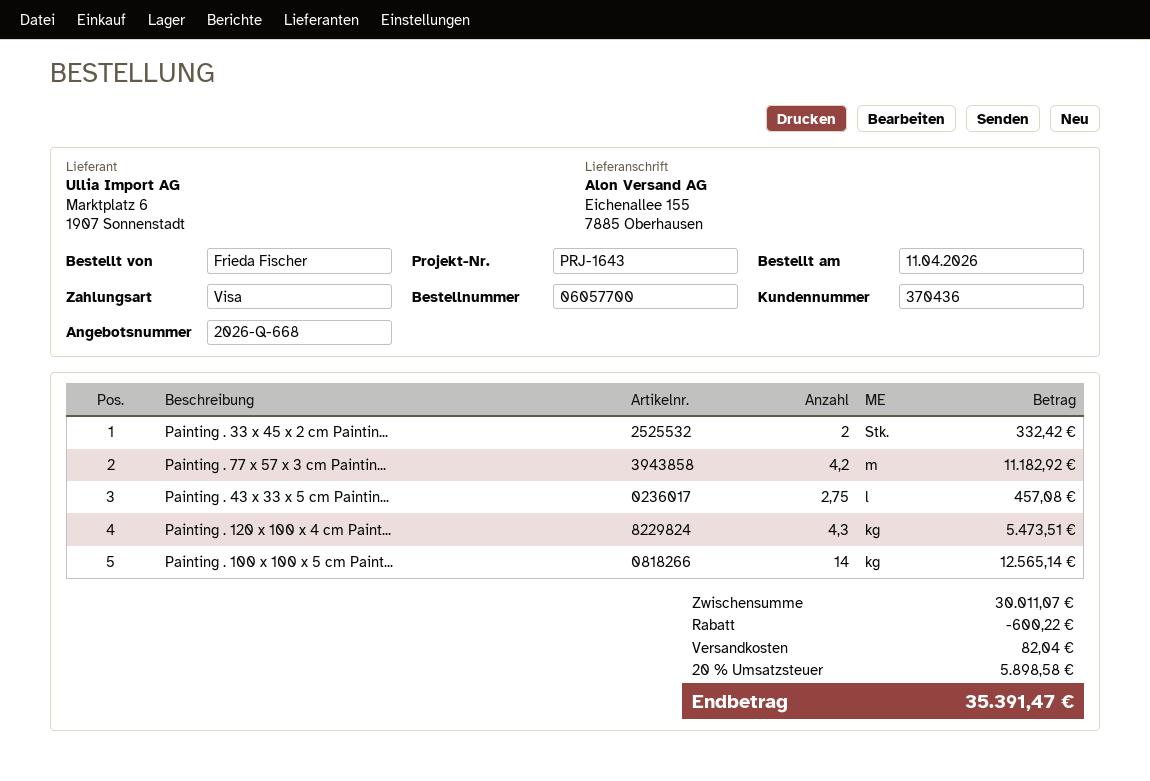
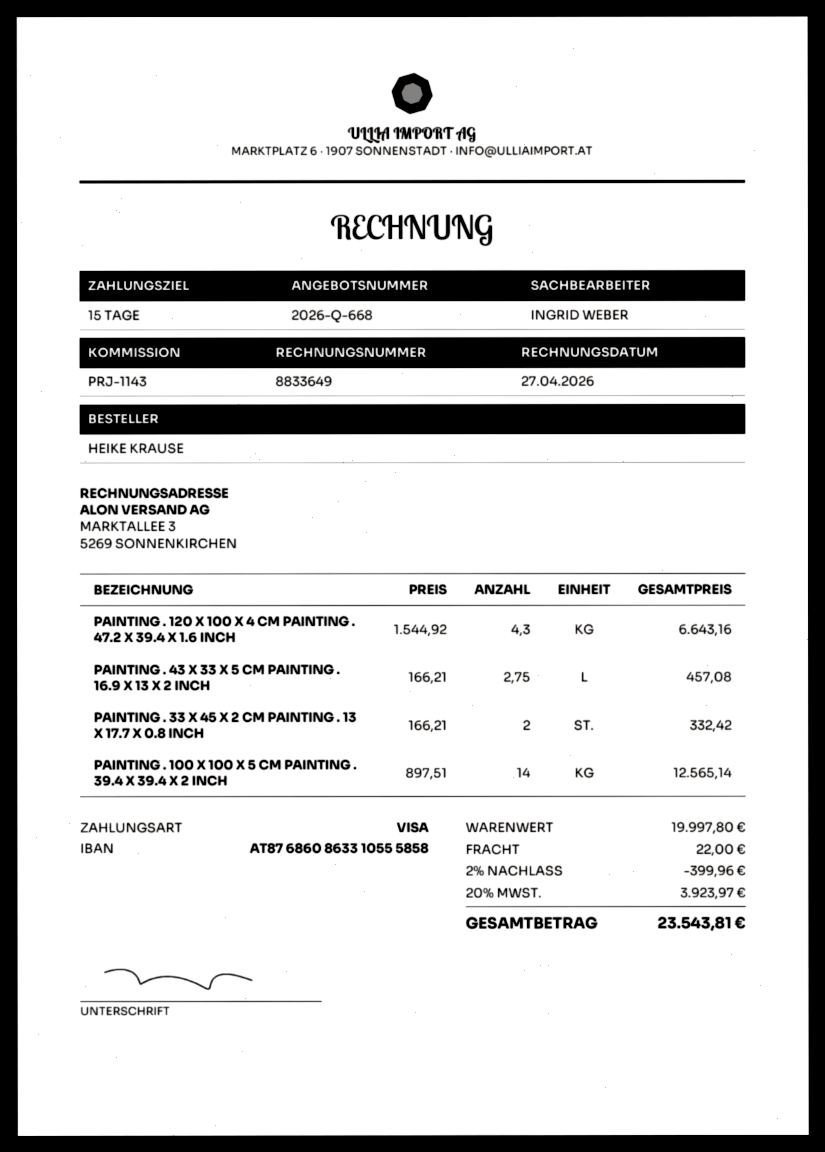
reference: PRJ-1643 -> PRJ-1143
ordered by: Frieda Fischer -> HEIKE KRAUSE
Painting . 77 x 57 x 3 cm Paintin...: 4.2 for 11182.92 -> none
Painting . 120 x 100 x 4 cm Paint...: 4.3 for 5473.51 -> 4.3 for 6643.16
subtotal: 30011.07 -> 19997.80
discount: 600.22 -> 399.96
shipping: 82.04 -> 22.00
tax: 20% = 5898.58 -> 20% = 3923.97
total: 35391.47 -> 23543.81

